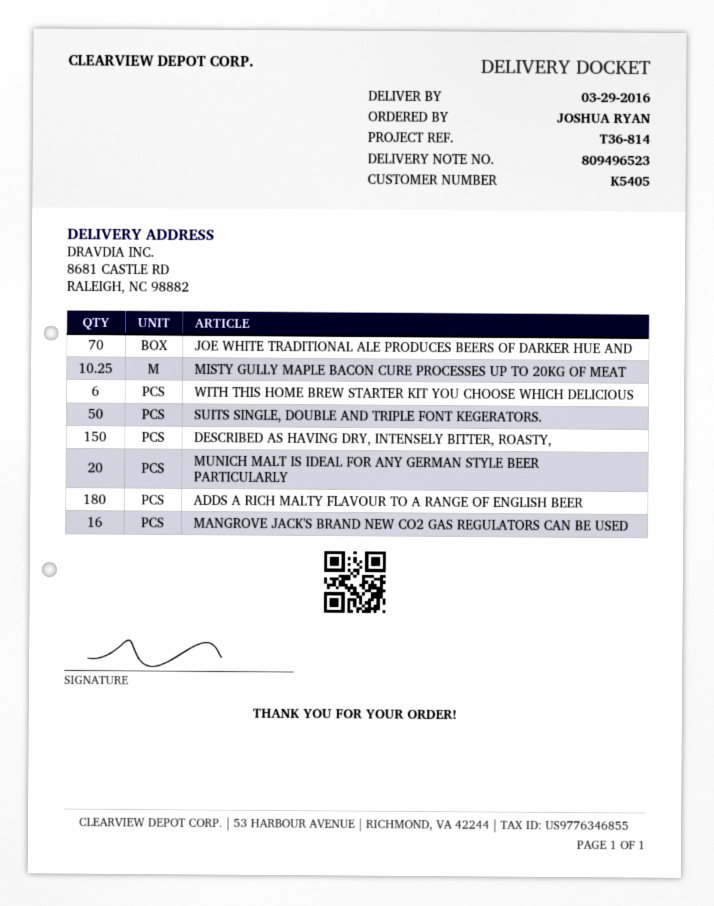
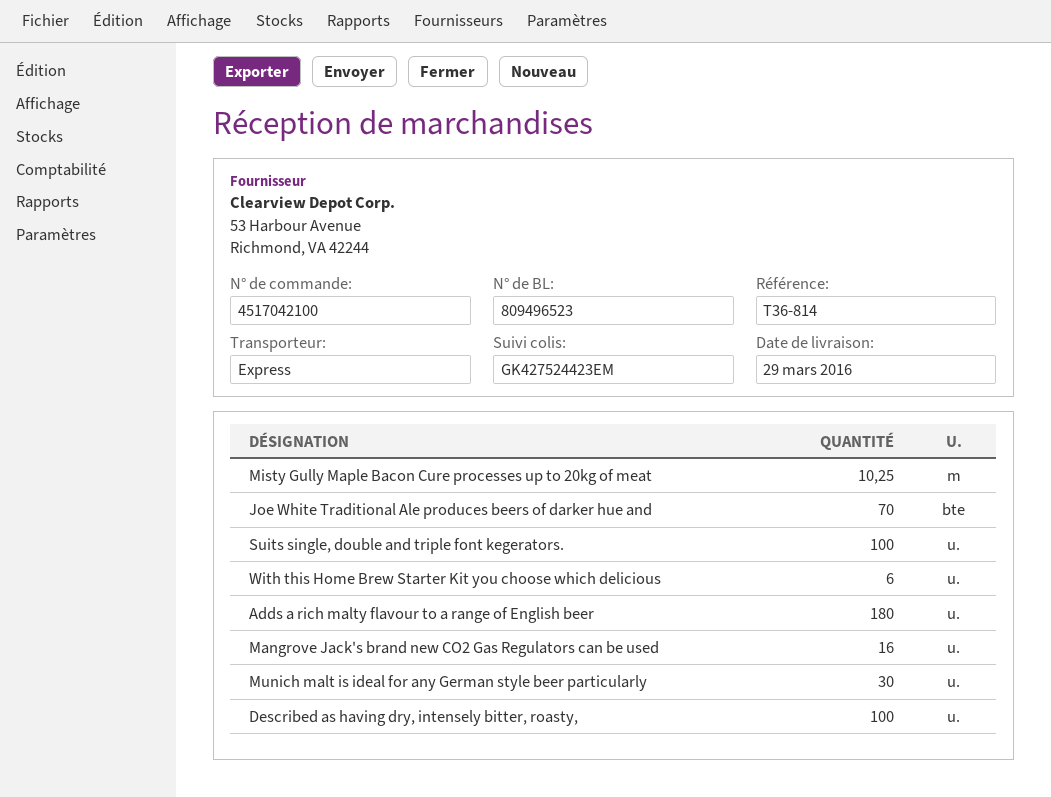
SUITS SINGLE, DOUBLE AND TRIPLE FONT KEGERATORS.: 50 -> 100
DESCRIBED AS HAVING DRY, INTENSELY BITTER, ROASTY,: 150 -> 100
MUNICH MALT IS IDEAL FOR ANY GERMAN STYLE BEER PARTICULARLY: 20 -> 30

